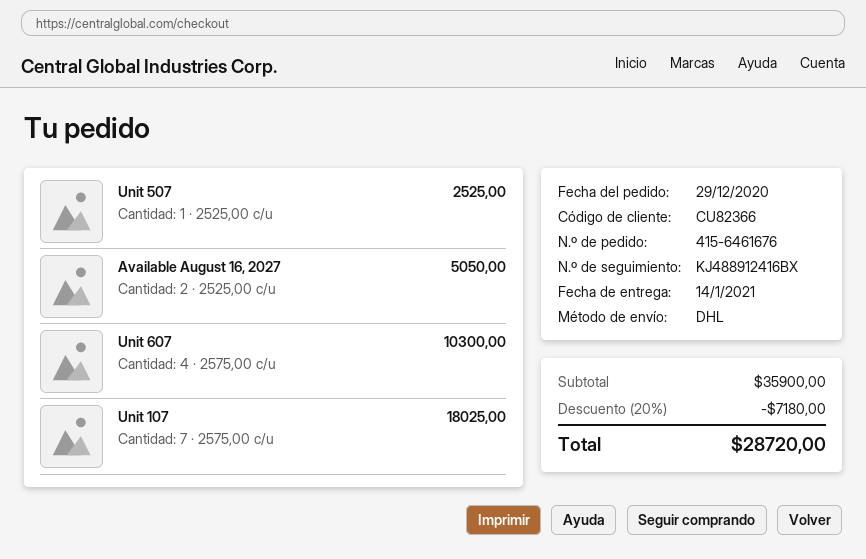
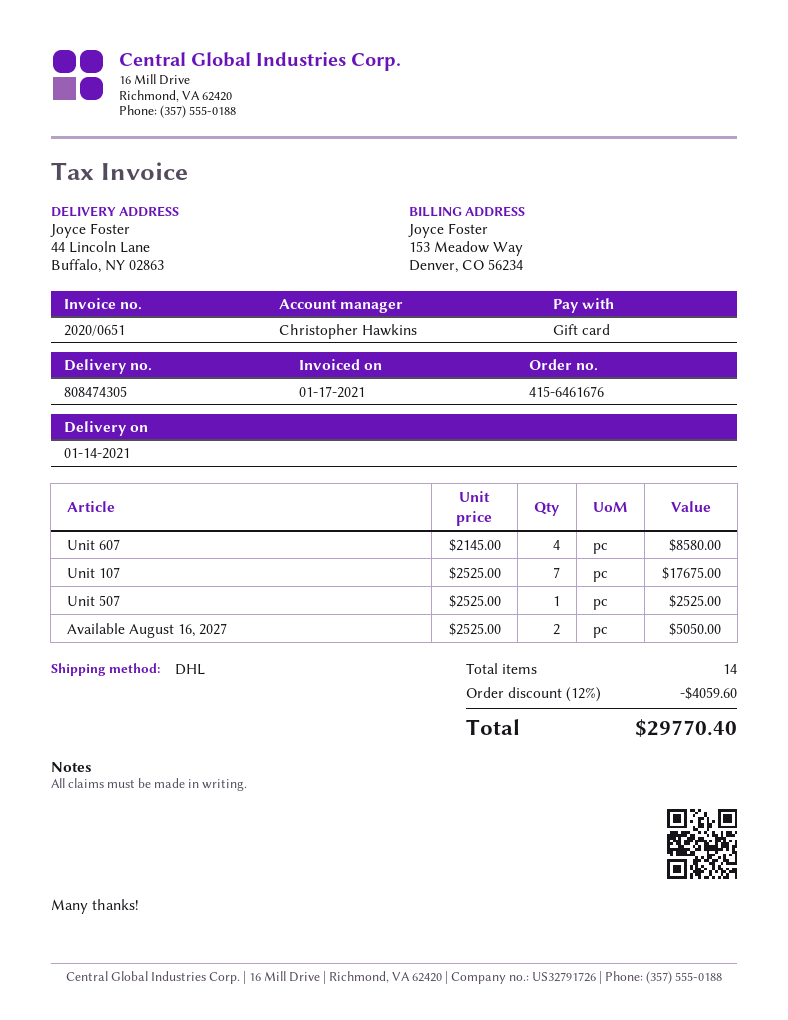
Unit 607: 4 x 2575.00 = 10300.00 -> 4 x 2145.00 = 8580.00
Unit 107: 7 x 2575.00 = 18025.00 -> 7 x 2525.00 = 17675.00
discount: 20% = 7180.00 -> 12% = 4059.60
total: 28720.00 -> 29770.40

